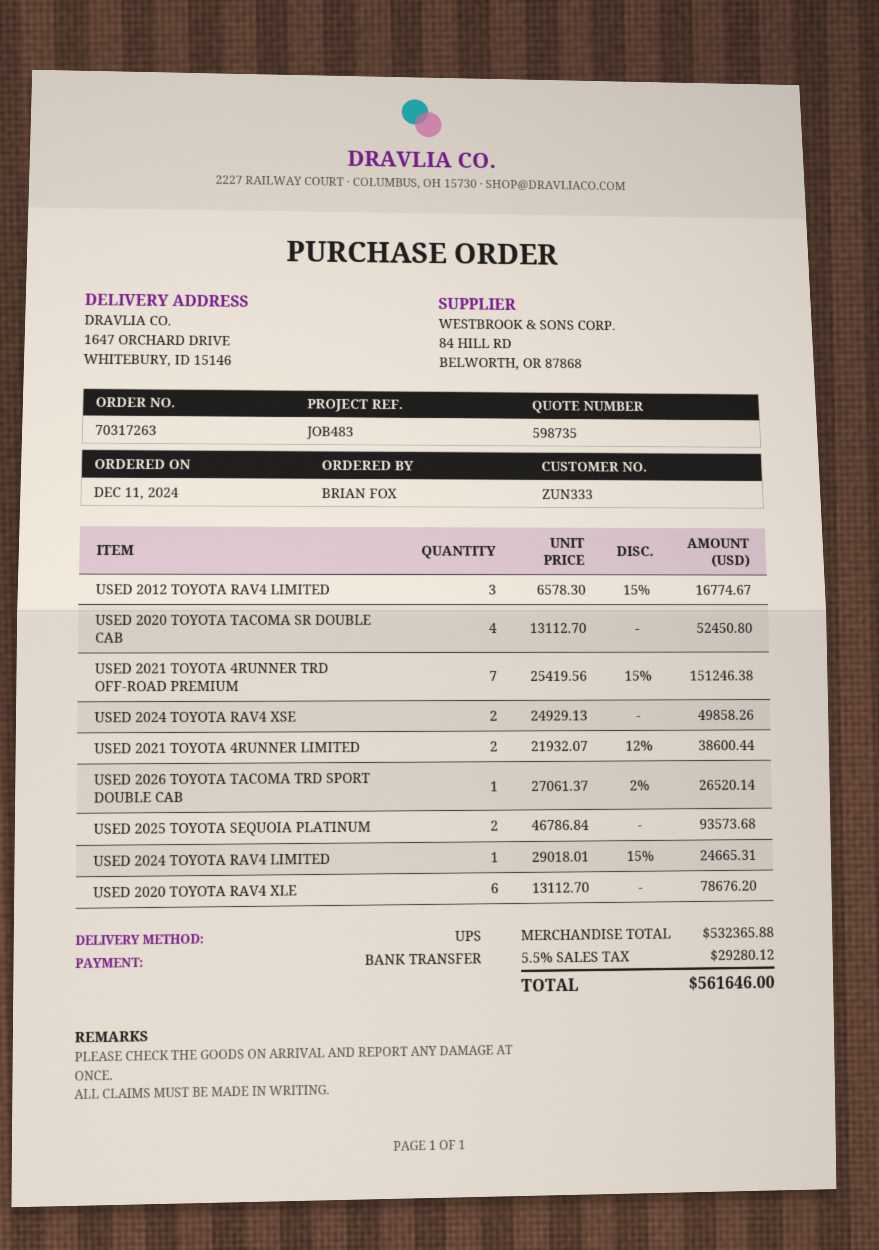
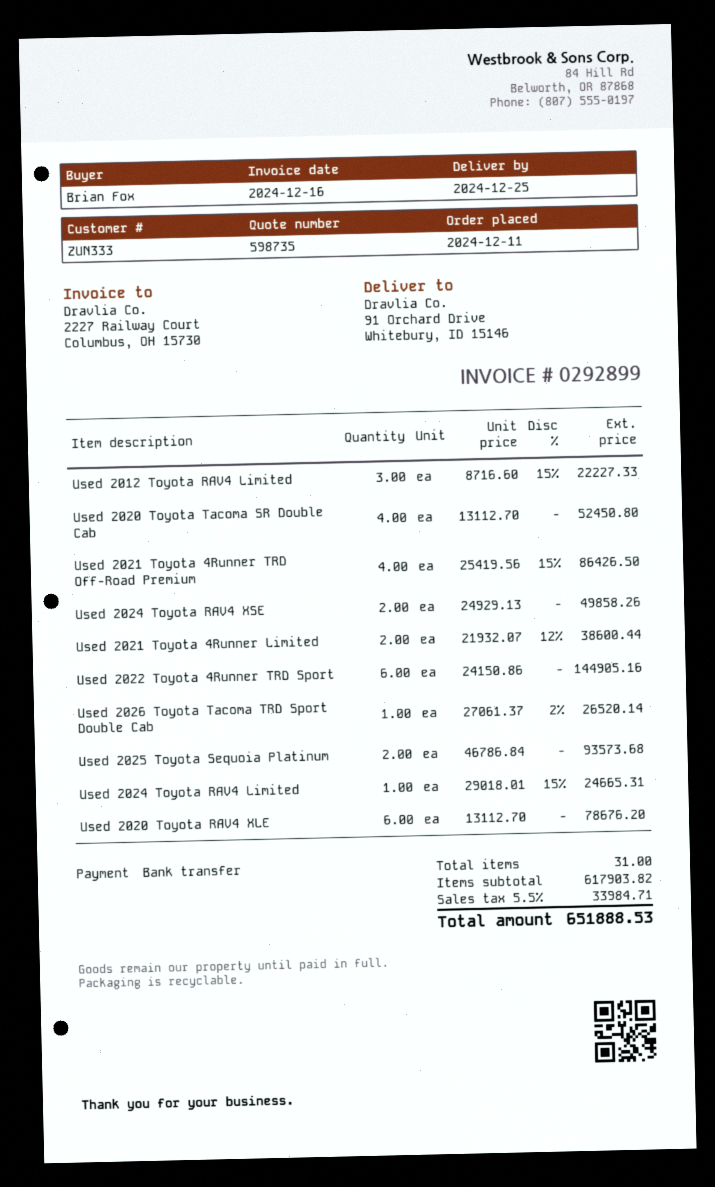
ship to: 1647 ORCHARD DRIVE, WHITEBURY, ID 15146 -> 91 Orchard Drive, Whitebury, ID 15146
USED 2012 TOYOTA RAV4 LIMITED: 3 x 6578.30 - 15% = 16774.67 -> 3 x 8716.60 - 15% = 22227.33
USED 2021 TOYOTA 4RUNNER TRD OFF-ROAD PREMIUM: 7 x 25419.56 - 15% = 151246.38 -> 4 x 25419.56 - 15% = 86426.50
Used 2022 Toyota 4Runner TRD Sport: none -> 6 x 24150.86 = 144905.16
subtotal: 532365.88 -> 617903.82
tax: 5.5% = 29280.12 -> 5.5% = 33984.71
total: 561646.00 -> 651888.53

